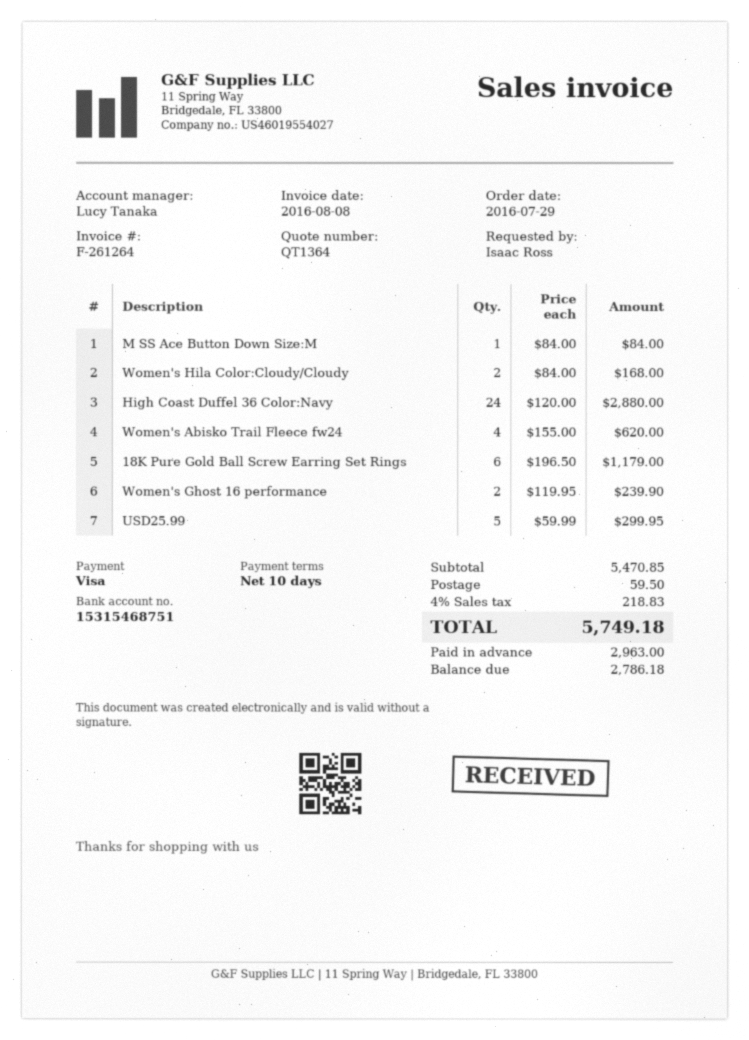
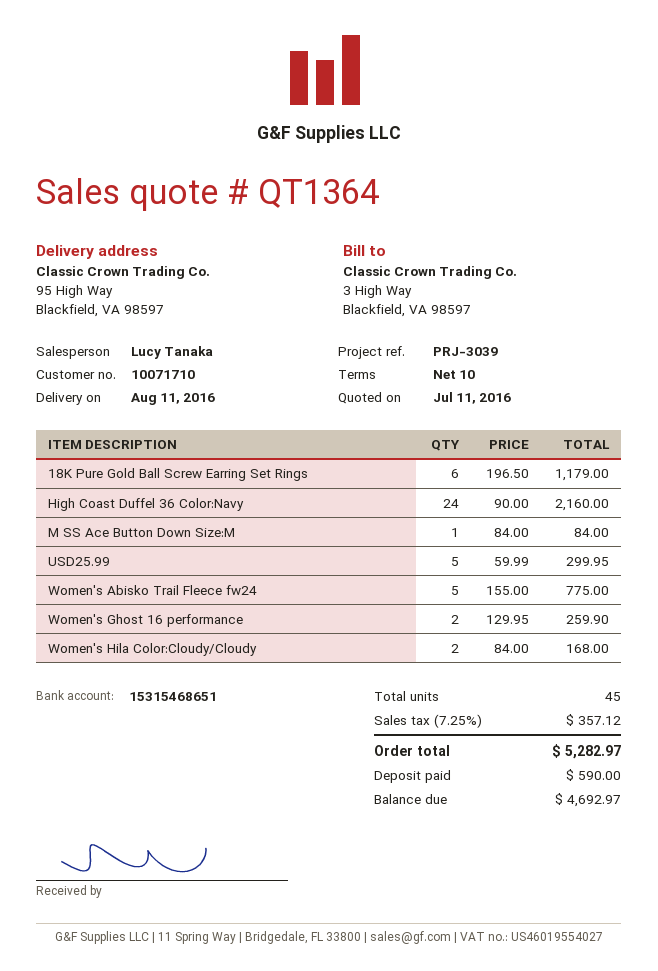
bank account: 15315468751 -> 15315468651
High Coast Duffel 36 Color:Navy: 24 x 120.00 = 2880.00 -> 24 x 90.00 = 2160.00
Women's Abisko Trail Fleece fw24: 4 x 155.00 = 620.00 -> 5 x 155.00 = 775.00
Women's Ghost 16 performance: 2 x 119.95 = 239.90 -> 2 x 129.95 = 259.90
shipping: 59.50 -> none
tax: 4% = 218.83 -> 7.25% = 357.12
total: 5749.18 -> 5282.97
deposit: 2963.00 -> 590.00
balance: 2786.18 -> 4692.97

